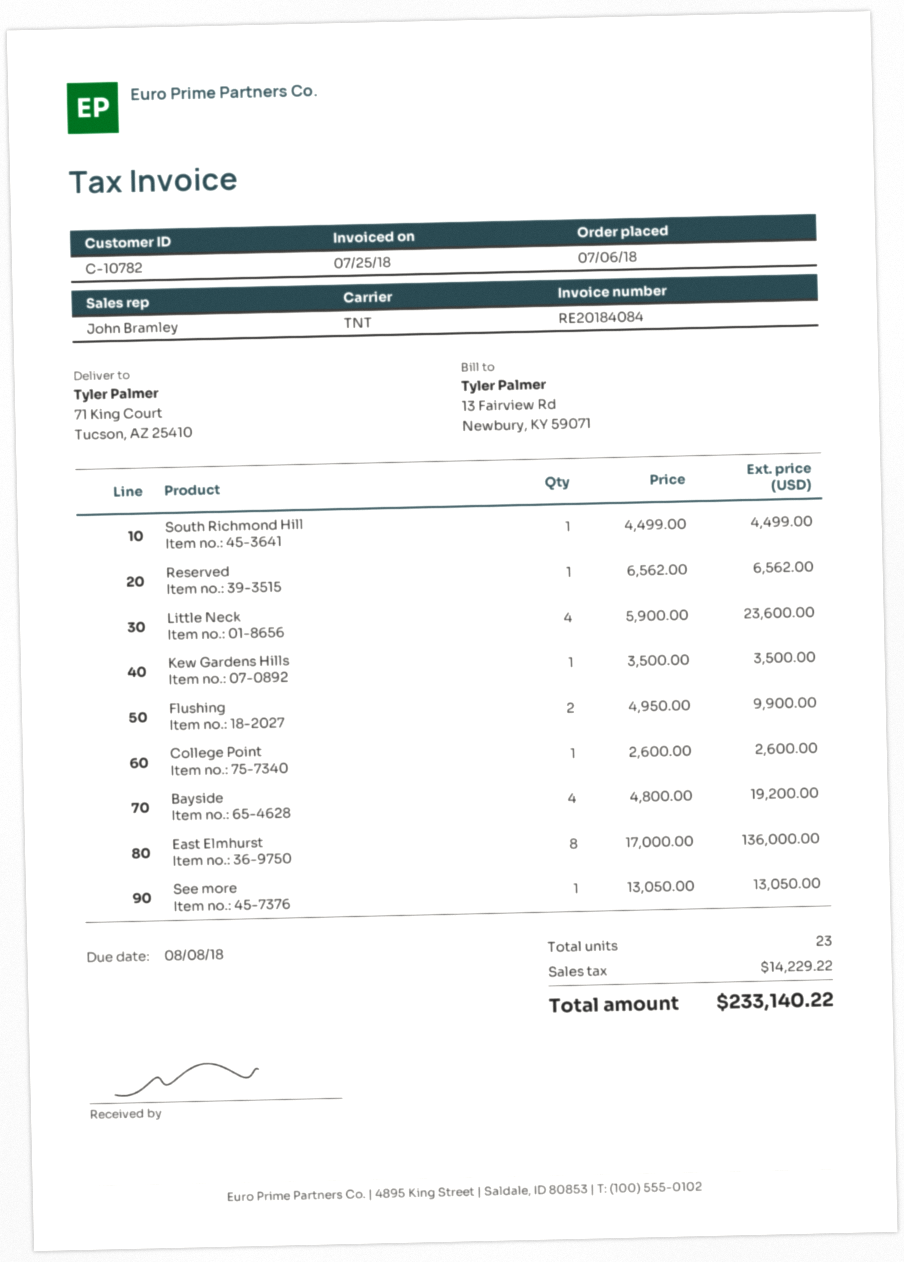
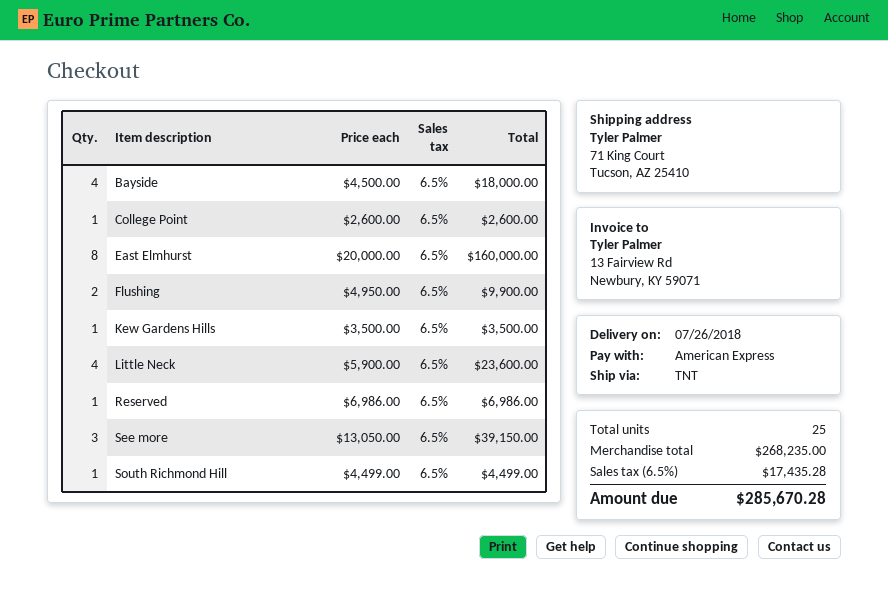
Reserved: 1 x 6562.00 = 6562.00 -> 1 x 6986.00 = 6986.00
Bayside: 4 x 4800.00 = 19200.00 -> 4 x 4500.00 = 18000.00
East Elmhurst: 8 x 17000.00 = 136000.00 -> 8 x 20000.00 = 160000.00
See more: 1 x 13050.00 = 13050.00 -> 3 x 13050.00 = 39150.00
total quantity: 23 -> 25
tax: 14229.22 -> 17435.28
total: 233140.22 -> 285670.28

